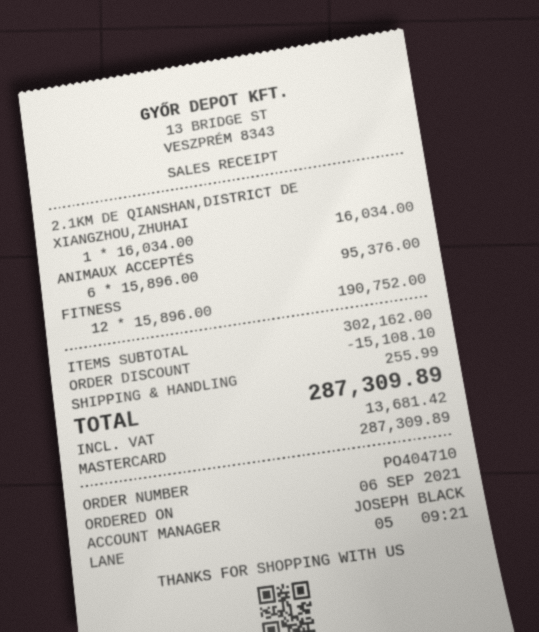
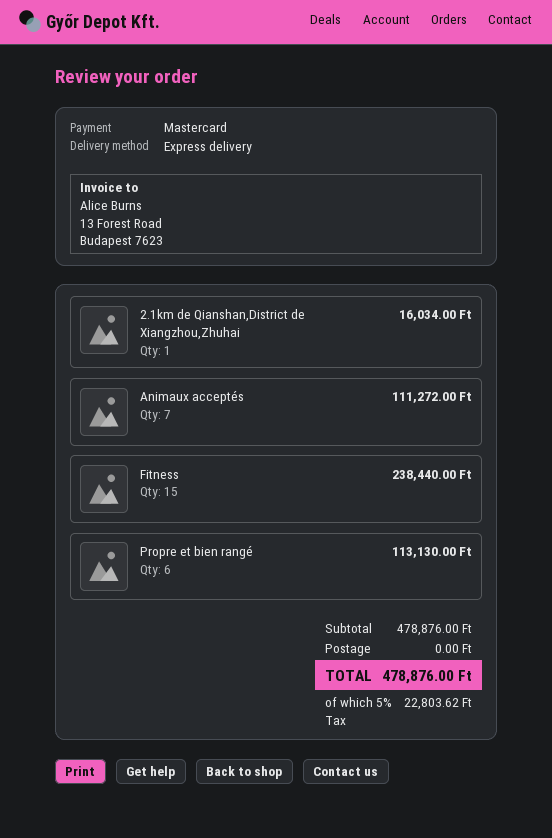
ANIMAUX ACCEPTÉS: 6 for 95376.00 -> 7 for 111272.00
FITNESS: 12 for 190752.00 -> 15 for 238440.00
Propre et bien rangé: none -> 6 for 113130.00
subtotal: 302162.00 -> 478876.00
discount: 15108.10 -> none
shipping: 255.99 -> 0.00
tax: 13681.42 -> 22803.62
total: 287309.89 -> 478876.00

